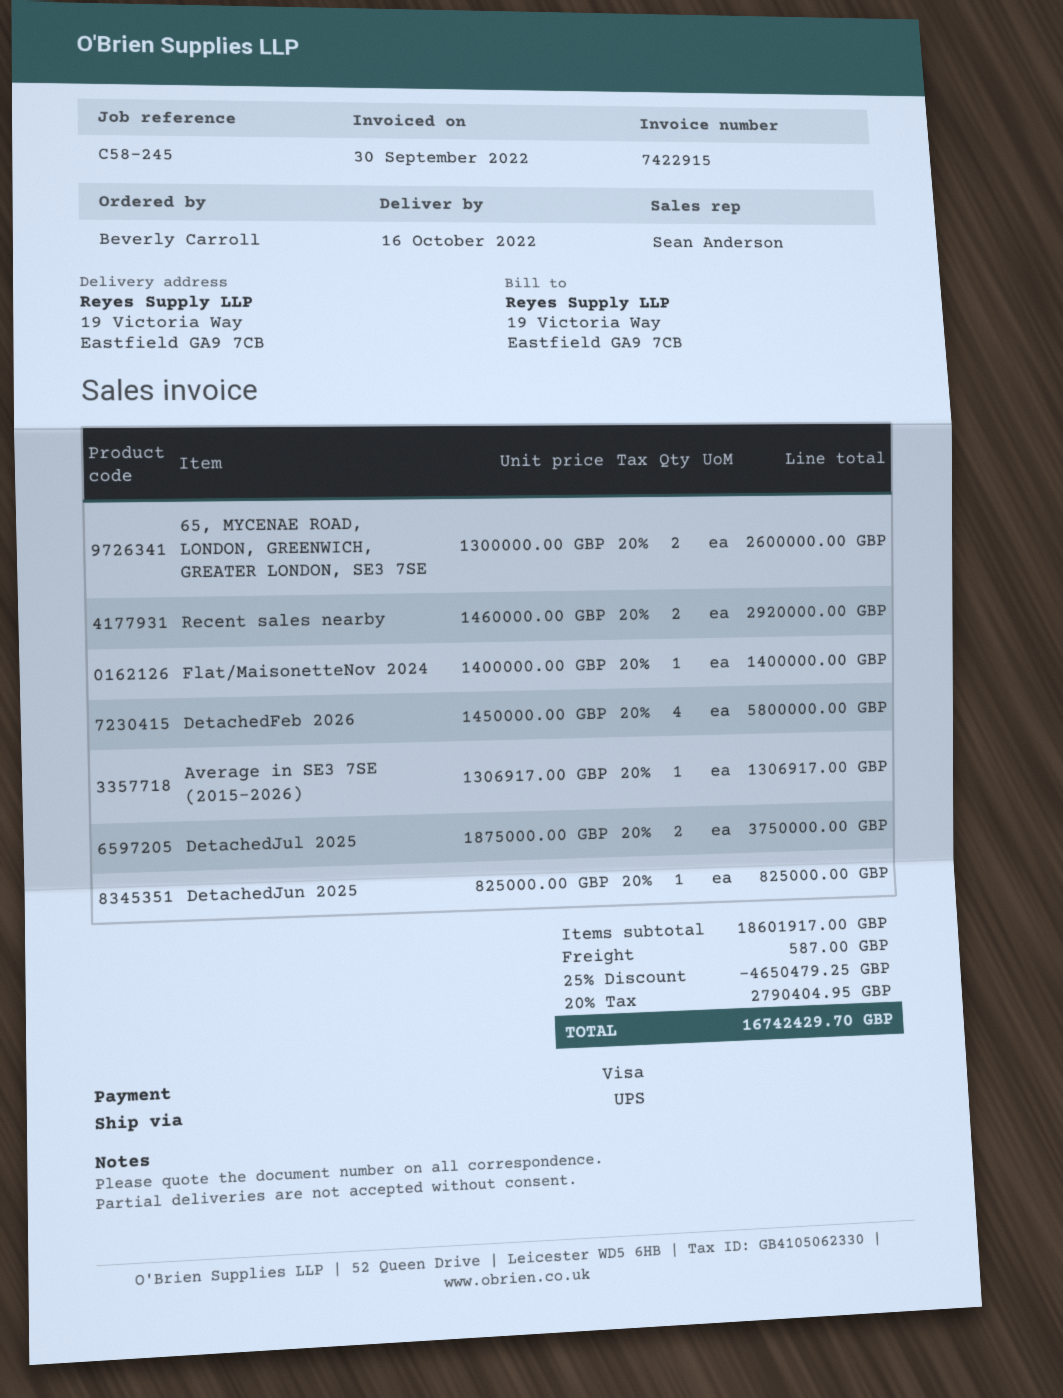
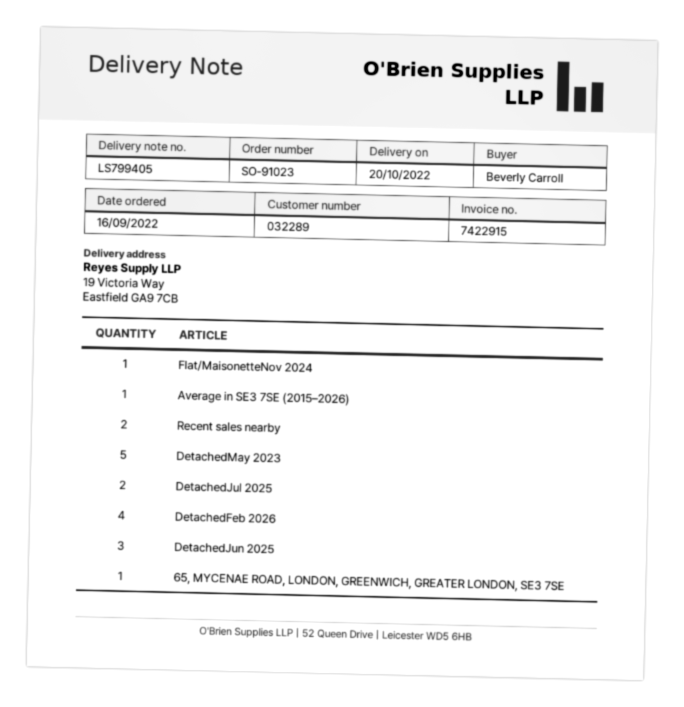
delivery date: 2022-10-16 -> 2022-10-20
65, MYCENAE ROAD, LONDON, GREENWICH, GREATER LONDON, SE3 7SE: 2 -> 1
DetachedJun 2025: 1 -> 3
DetachedMay 2023: none -> 5

